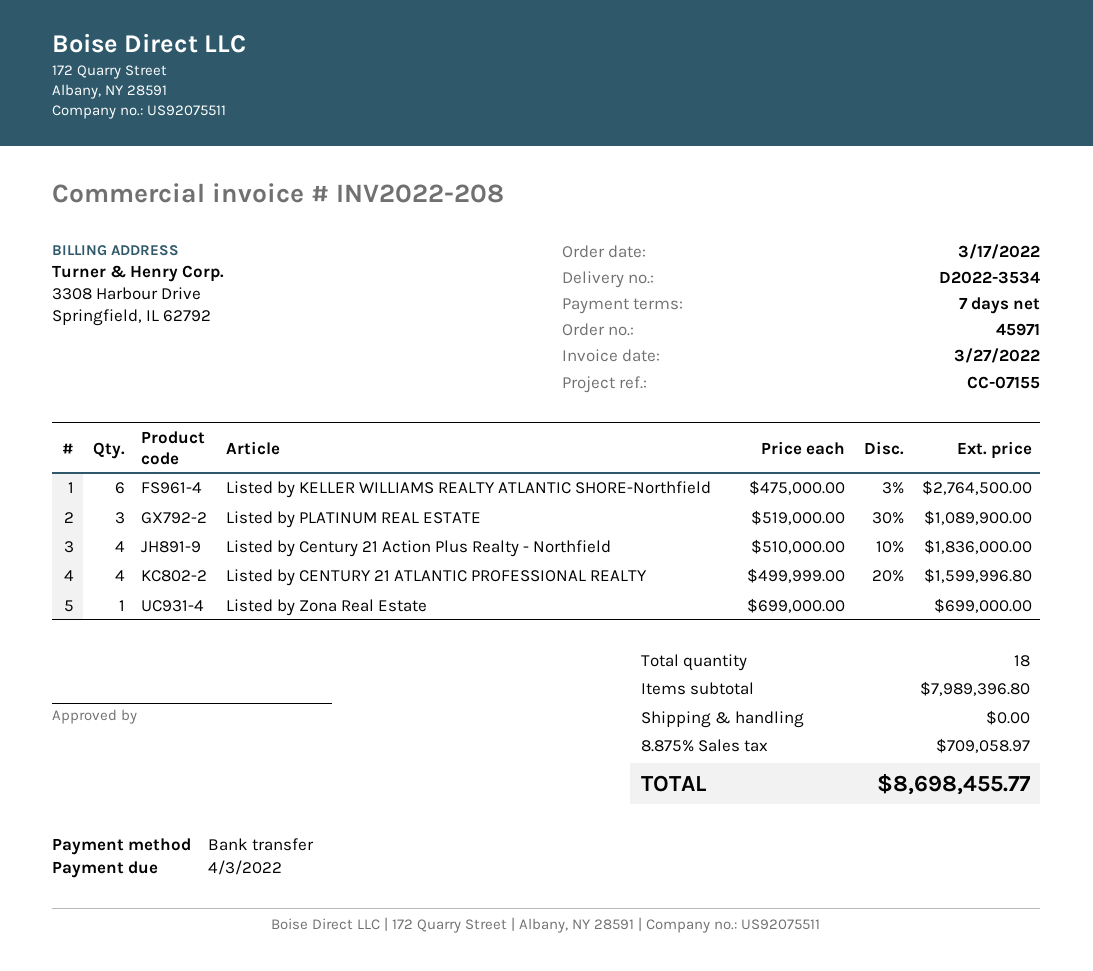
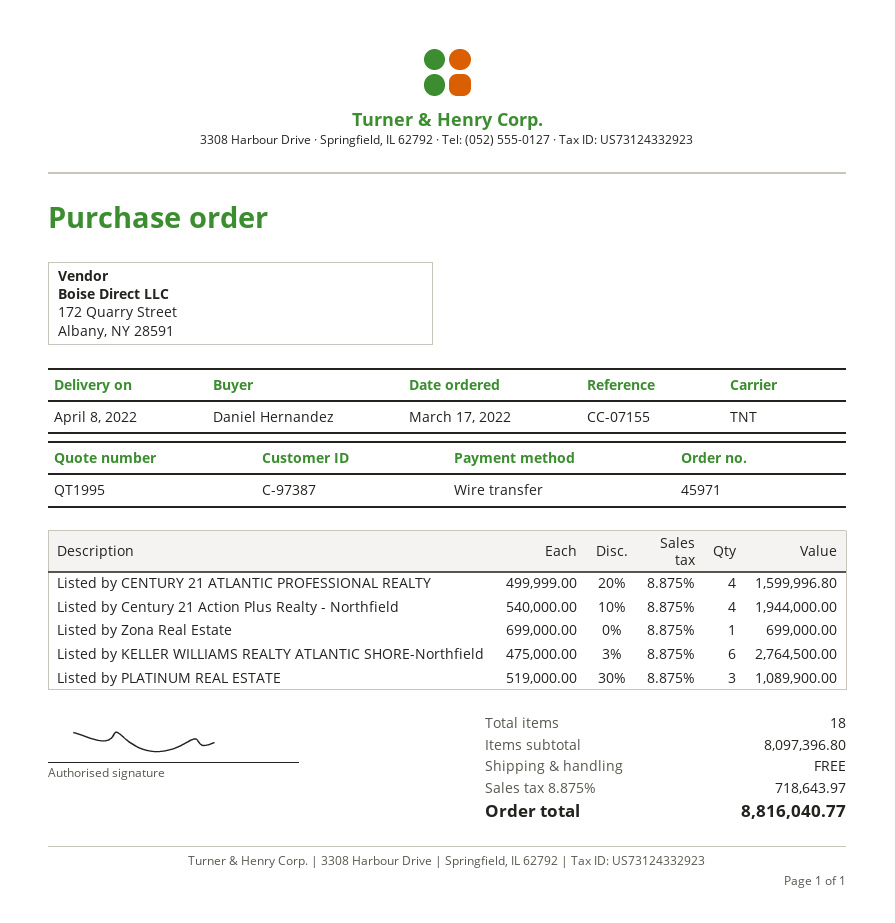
Listed by Century 21 Action Plus Realty - Northfield: 4 x 510000.00 - 10% = 1836000.00 -> 4 x 540000.00 - 10% = 1944000.00
subtotal: 7989396.80 -> 8097396.80
tax: 8.875% = 709058.97 -> 8.875% = 718643.97
total: 8698455.77 -> 8816040.77

